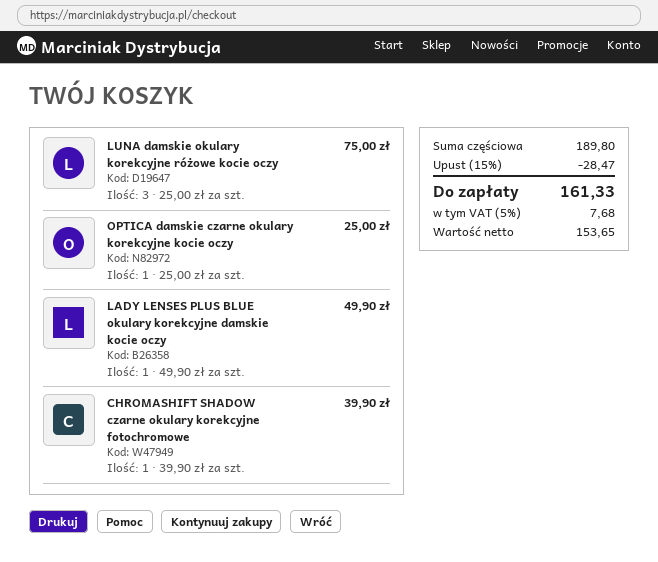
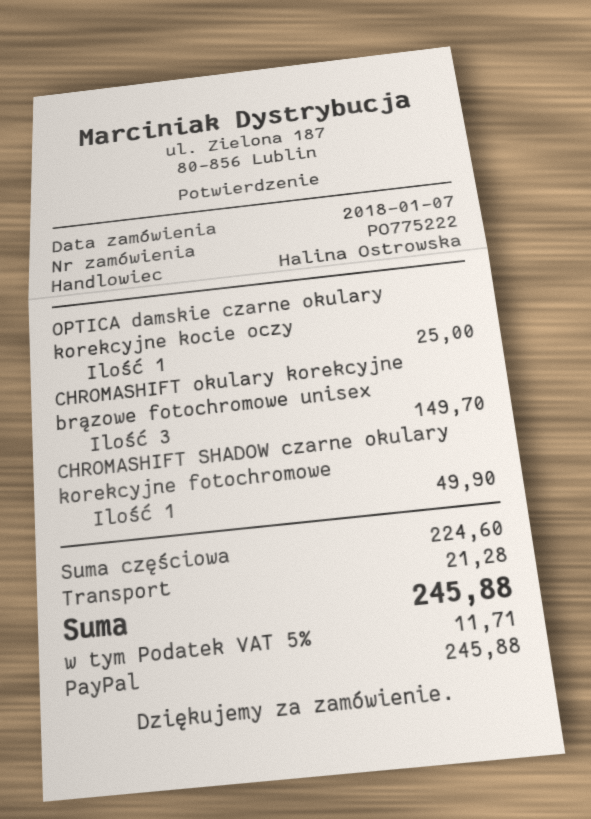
LUNA damskie okulary korekcyjne różowe kocie oczy: 3 for 75.00 -> none
LADY LENSES PLUS BLUE okulary korekcyjne damskie kocie oczy: 1 for 49.90 -> none
CHROMASHIFT SHADOW czarne okulary korekcyjne fotochromowe: 1 for 39.90 -> 1 for 49.90
CHROMASHIFT okulary korekcyjne brązowe fotochromowe unisex: none -> 3 for 149.70
subtotal: 189.80 -> 224.60
discount: 15% = 28.47 -> none
shipping: none -> 21.28
tax: 5% = 7.68 -> 5% = 11.71
total: 161.33 -> 245.88

